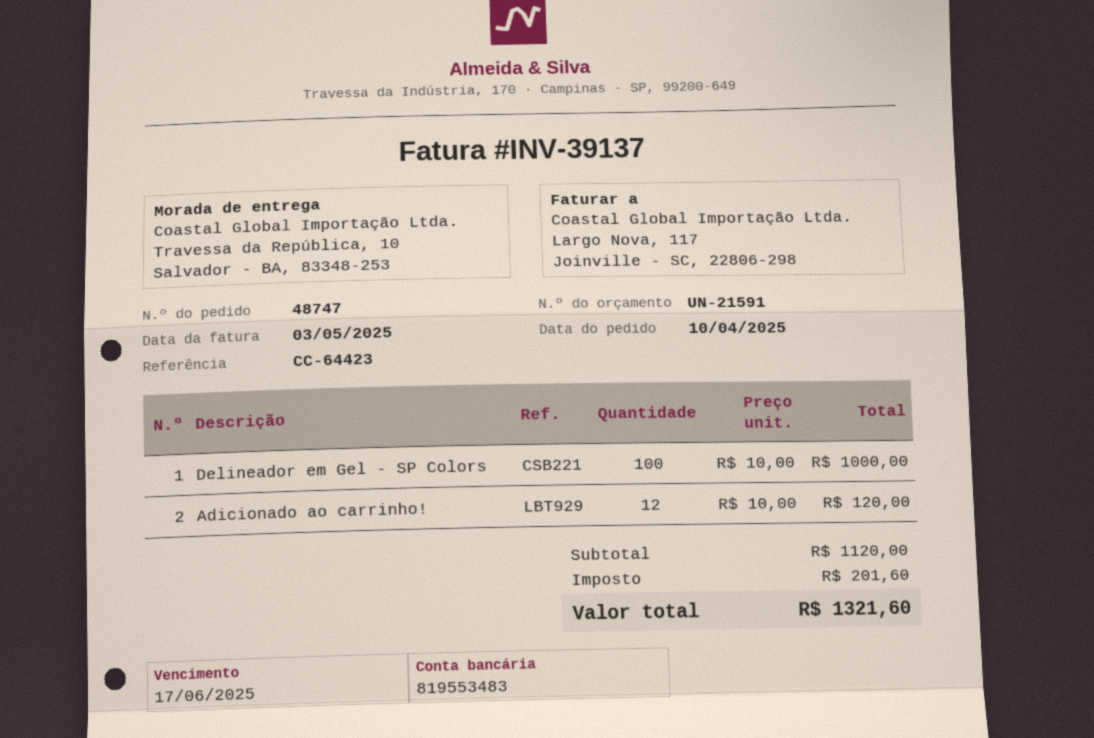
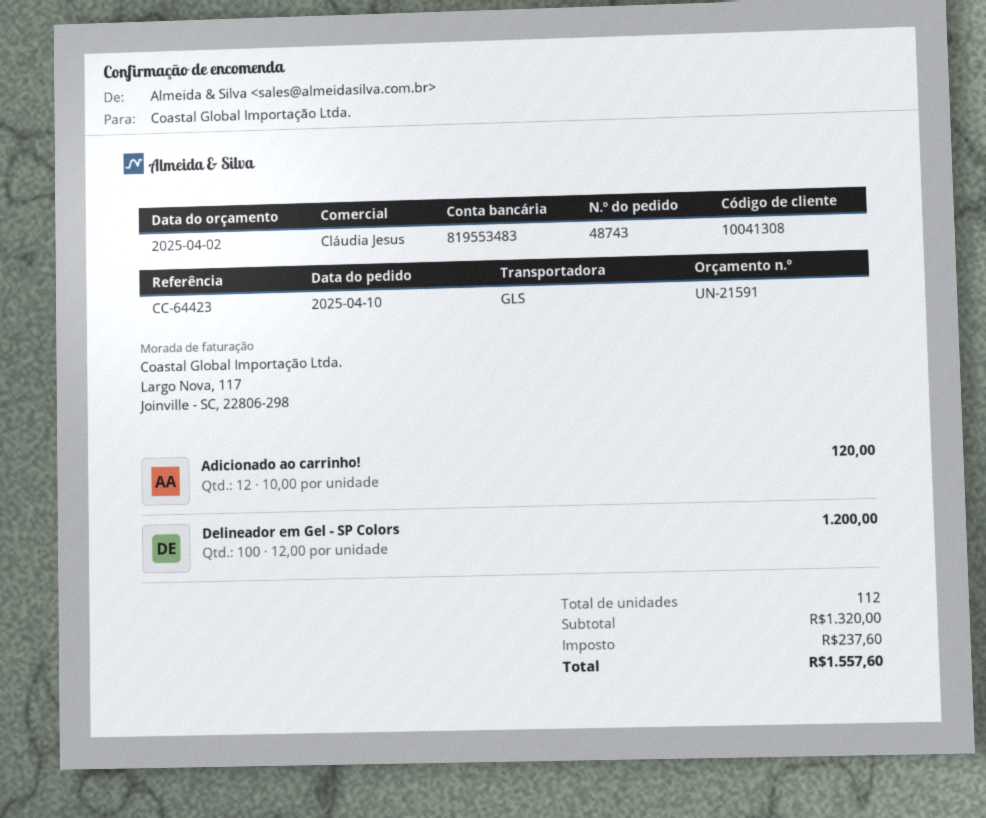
order number: 48747 -> 48743
Delineador em Gel - SP Colors: 100 x 10.00 = 1000.00 -> 100 x 12.00 = 1200.00
subtotal: 1120.00 -> 1320.00
tax: 201.60 -> 237.60
total: 1321.60 -> 1557.60

